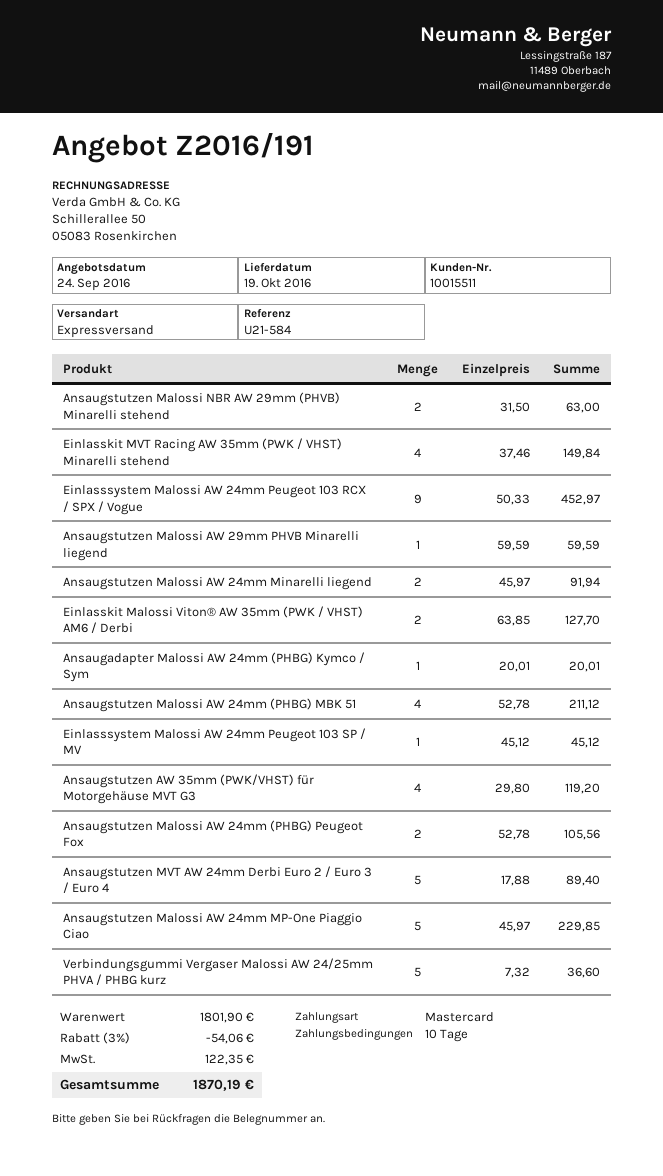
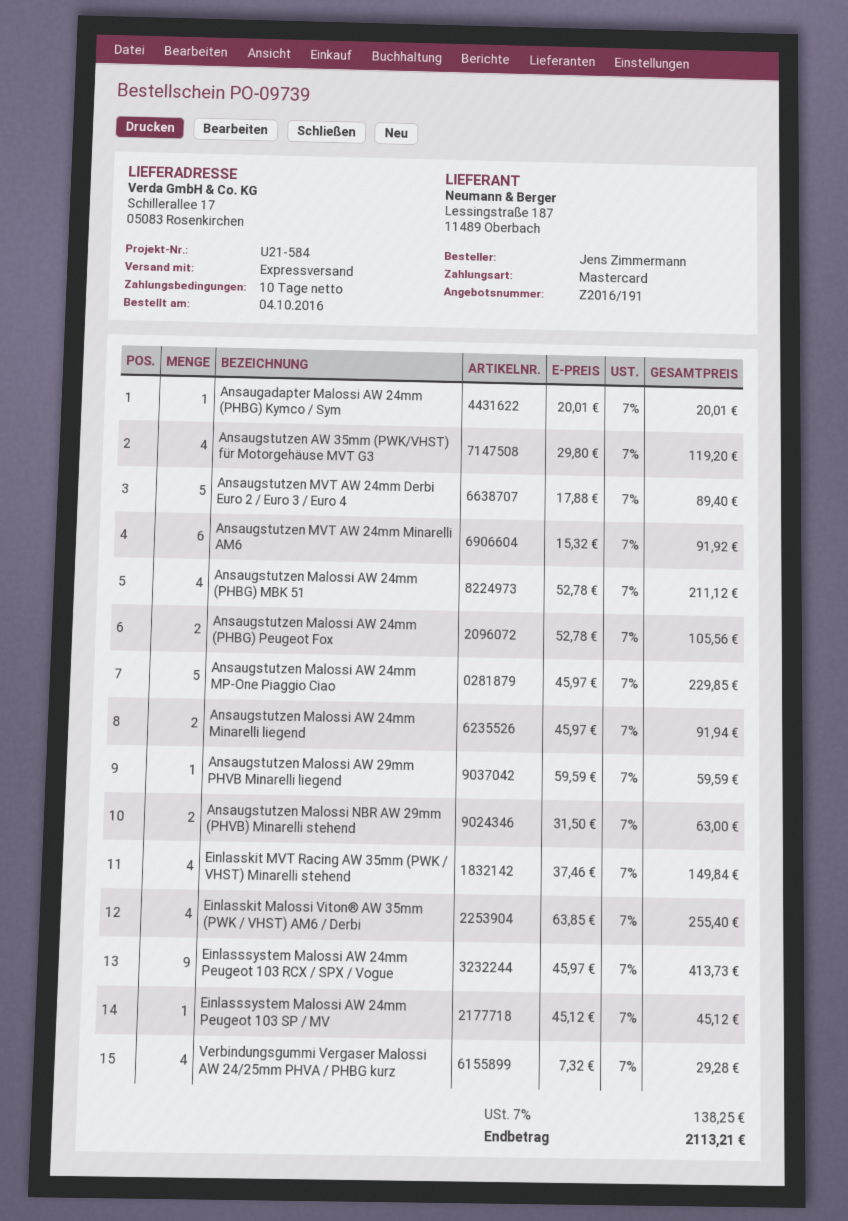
Einlasssystem Malossi AW 24mm Peugeot 103 RCX / SPX / Vogue: 9 x 50.33 = 452.97 -> 9 x 45.97 = 413.73
Einlasskit Malossi Viton® AW 35mm (PWK / VHST) AM6 / Derbi: 2 x 63.85 = 127.70 -> 4 x 63.85 = 255.40
Verbindungsgummi Vergaser Malossi AW 24/25mm PHVA / PHBG kurz: 5 x 7.32 = 36.60 -> 4 x 7.32 = 29.28
Ansaugstutzen MVT AW 24mm Minarelli AM6: none -> 6 x 15.32 = 91.92
discount: 3% = 54.06 -> none
tax: 122.35 -> 138.25
total: 1870.19 -> 2113.21

